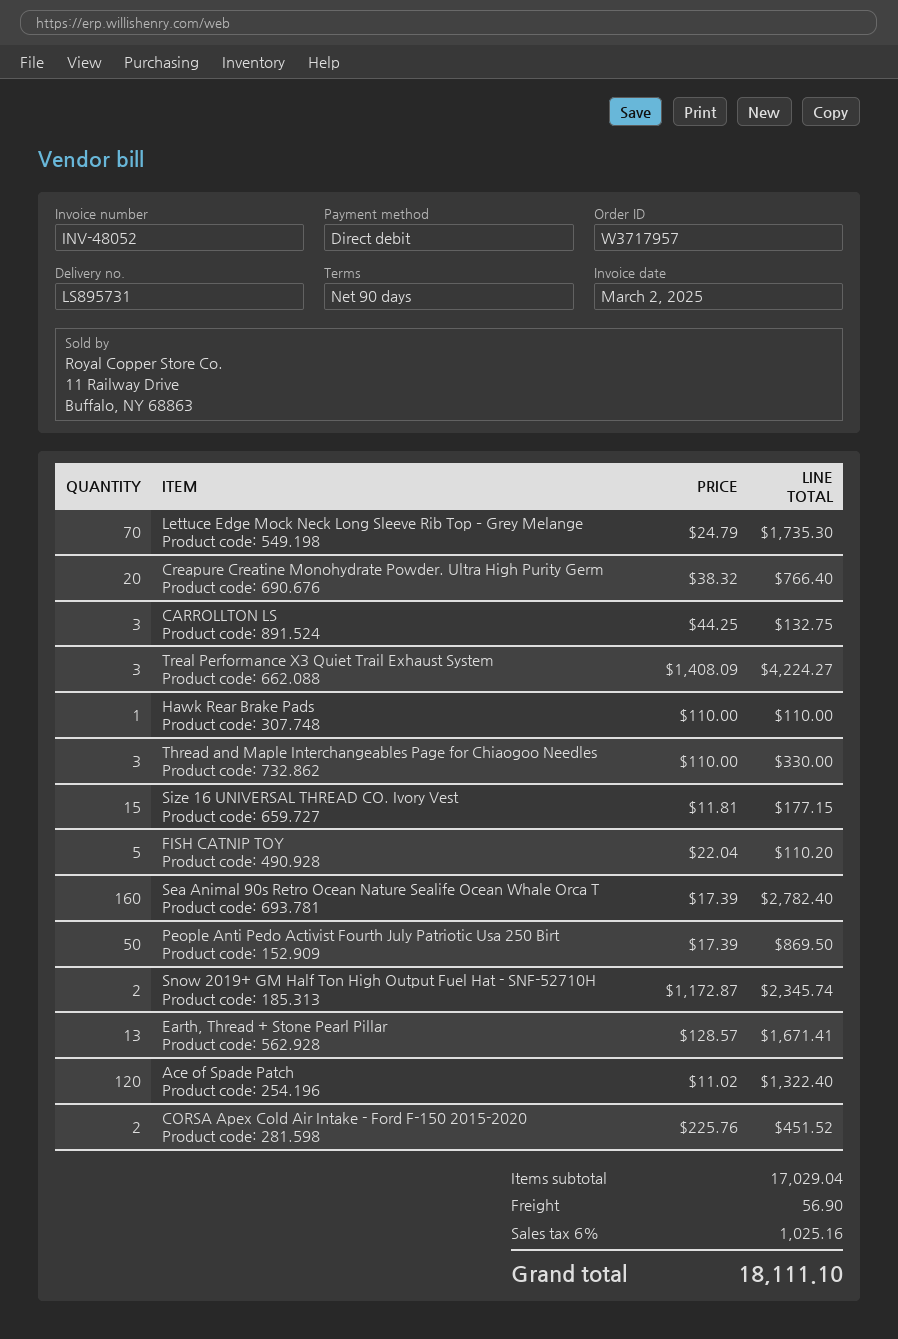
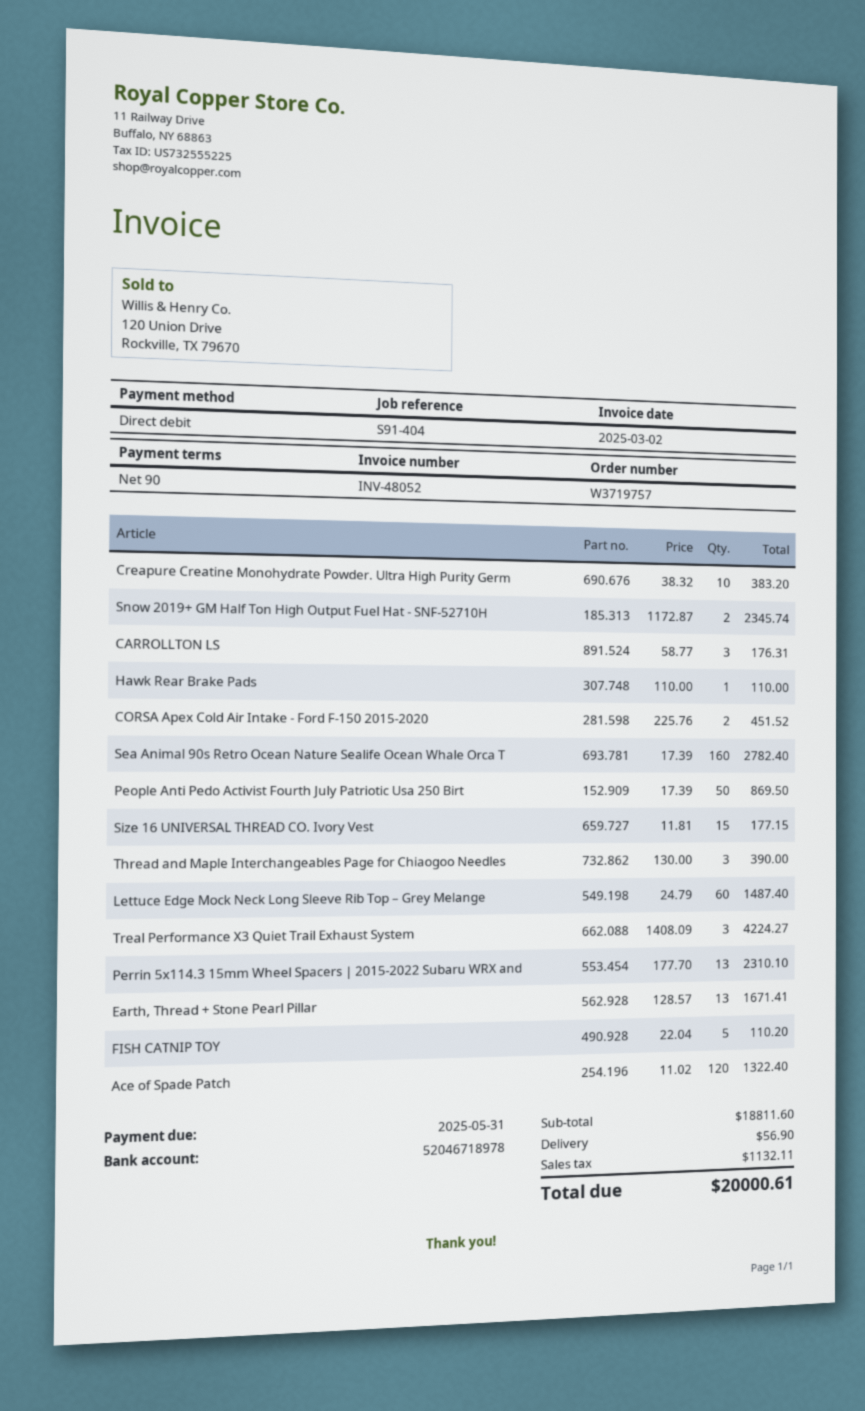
order number: W3717957 -> W3719757
Lettuce Edge Mock Neck Long Sleeve Rib Top – Grey Melange: 70 x 24.79 = 1735.30 -> 60 x 24.79 = 1487.40
Creapure Creatine Monohydrate Powder. Ultra High Purity Germ: 20 x 38.32 = 766.40 -> 10 x 38.32 = 383.20
CARROLLTON LS: 3 x 44.25 = 132.75 -> 3 x 58.77 = 176.31
Thread and Maple Interchangeables Page for Chiaogoo Needles: 3 x 110.00 = 330.00 -> 3 x 130.00 = 390.00
Perrin 5x114.3 15mm Wheel Spacers | 2015-2022 Subaru WRX and: none -> 13 x 177.70 = 2310.10
subtotal: 17029.04 -> 18811.60
tax: 1025.16 -> 1132.11
total: 18111.10 -> 20000.61

